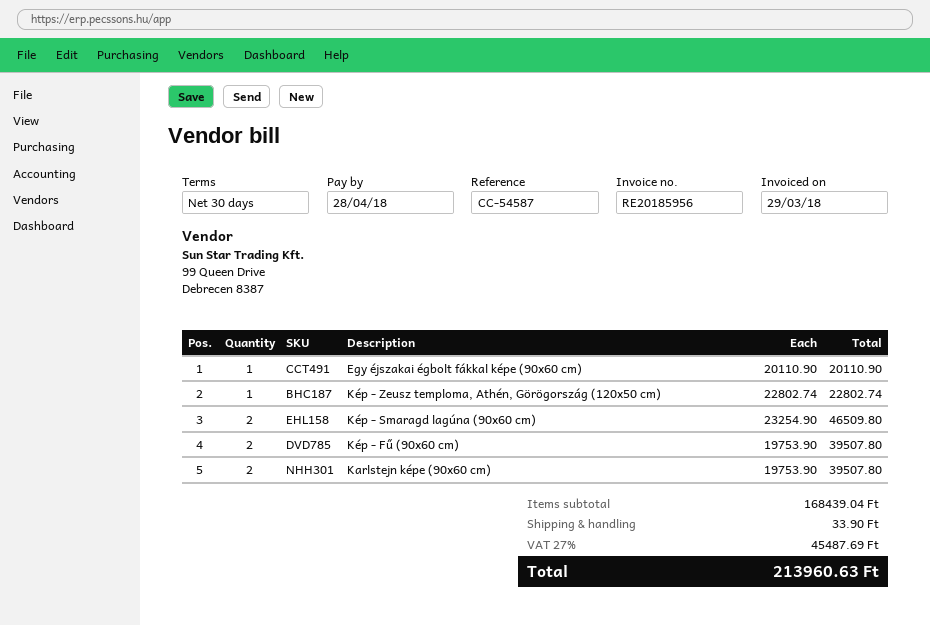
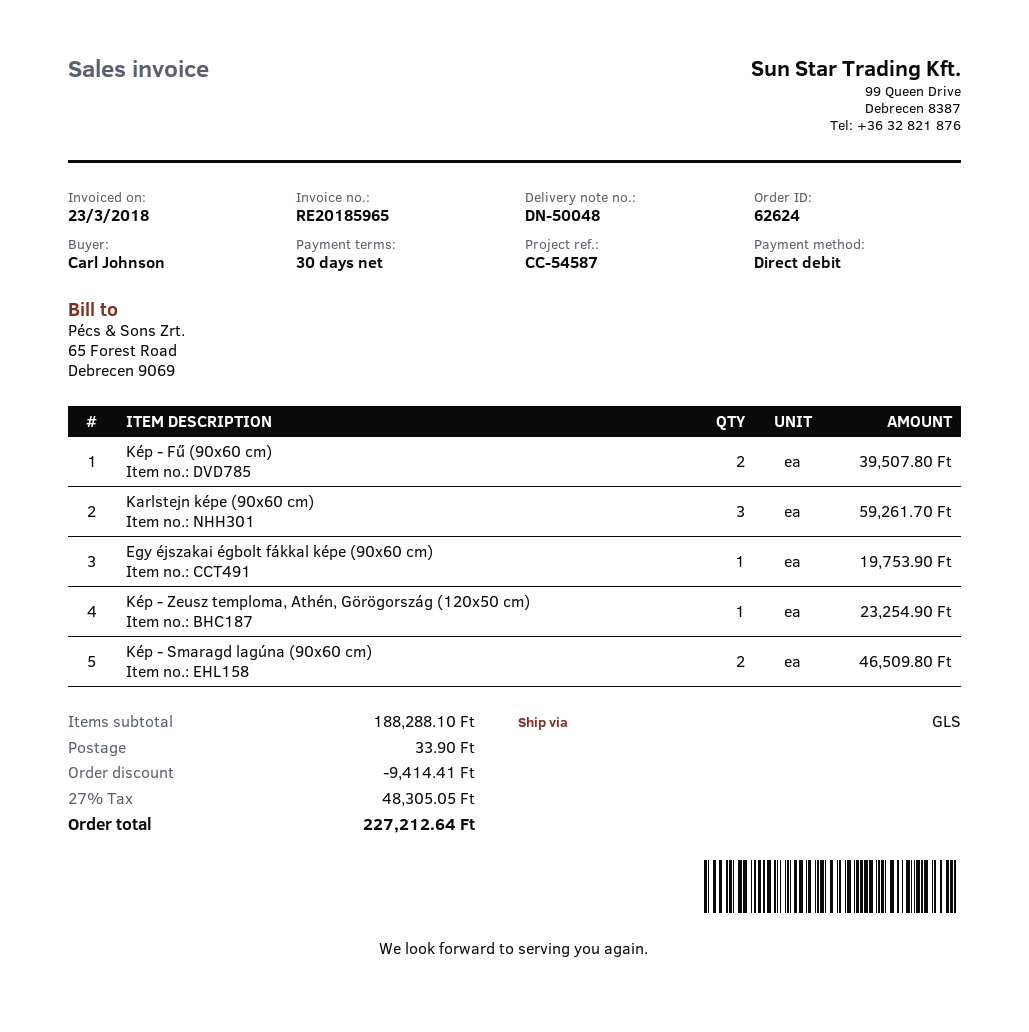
invoice number: RE20185956 -> RE20185965
invoice date: 2018-03-29 -> 2018-03-23
Egy éjszakai égbolt fákkal képe (90x60 cm): 1 for 20110.90 -> 1 for 19753.90
Kép - Zeusz temploma, Athén, Görögország (120x50 cm): 1 for 22802.74 -> 1 for 23254.90
Karlstejn képe (90x60 cm): 2 for 39507.80 -> 3 for 59261.70
subtotal: 168439.04 -> 188288.10
discount: none -> 9414.41
tax: 27% = 45487.69 -> 27% = 48305.05
total: 213960.63 -> 227212.64

